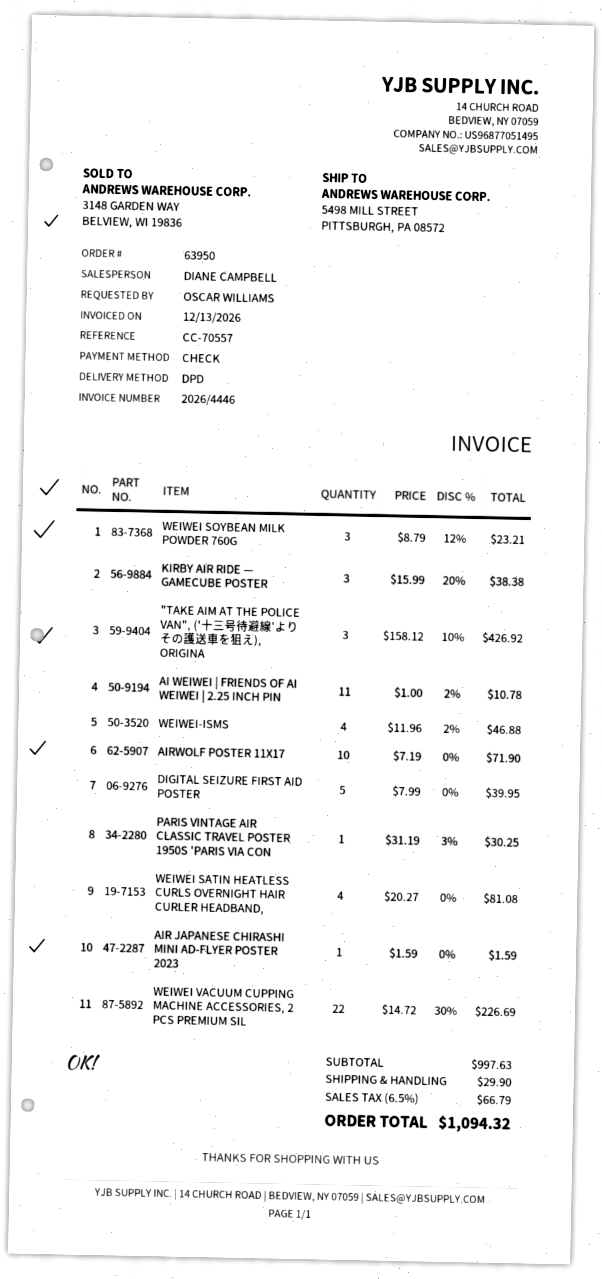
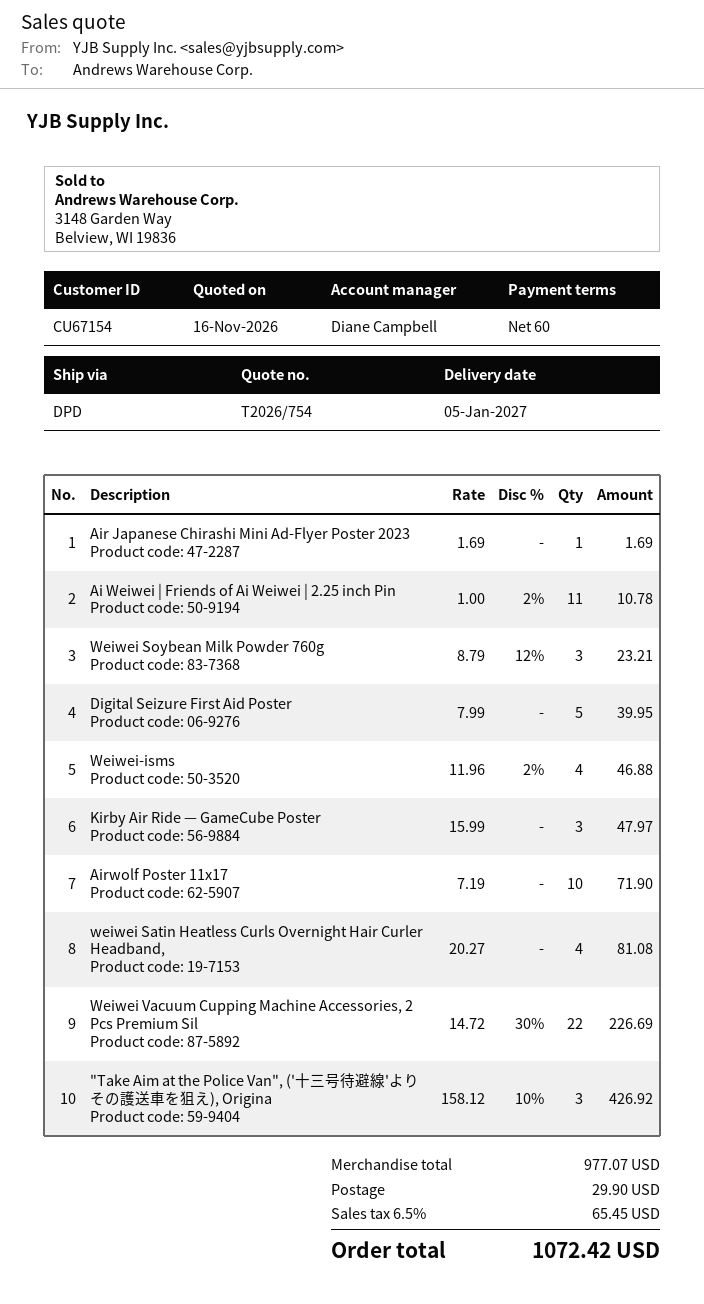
KIRBY AIR RIDE — GAMECUBE POSTER: 3 x 15.99 - 20% = 38.38 -> 3 x 15.99 = 47.97
PARIS VINTAGE AIR CLASSIC TRAVEL POSTER 1950S 'PARIS VIA CON: 1 x 31.19 - 3% = 30.25 -> none
AIR JAPANESE CHIRASHI MINI AD-FLYER POSTER 2023: 1 x 1.59 = 1.59 -> 1 x 1.69 = 1.69
subtotal: 997.63 -> 977.07
tax: 6.5% = 66.79 -> 6.5% = 65.45
total: 1094.32 -> 1072.42

